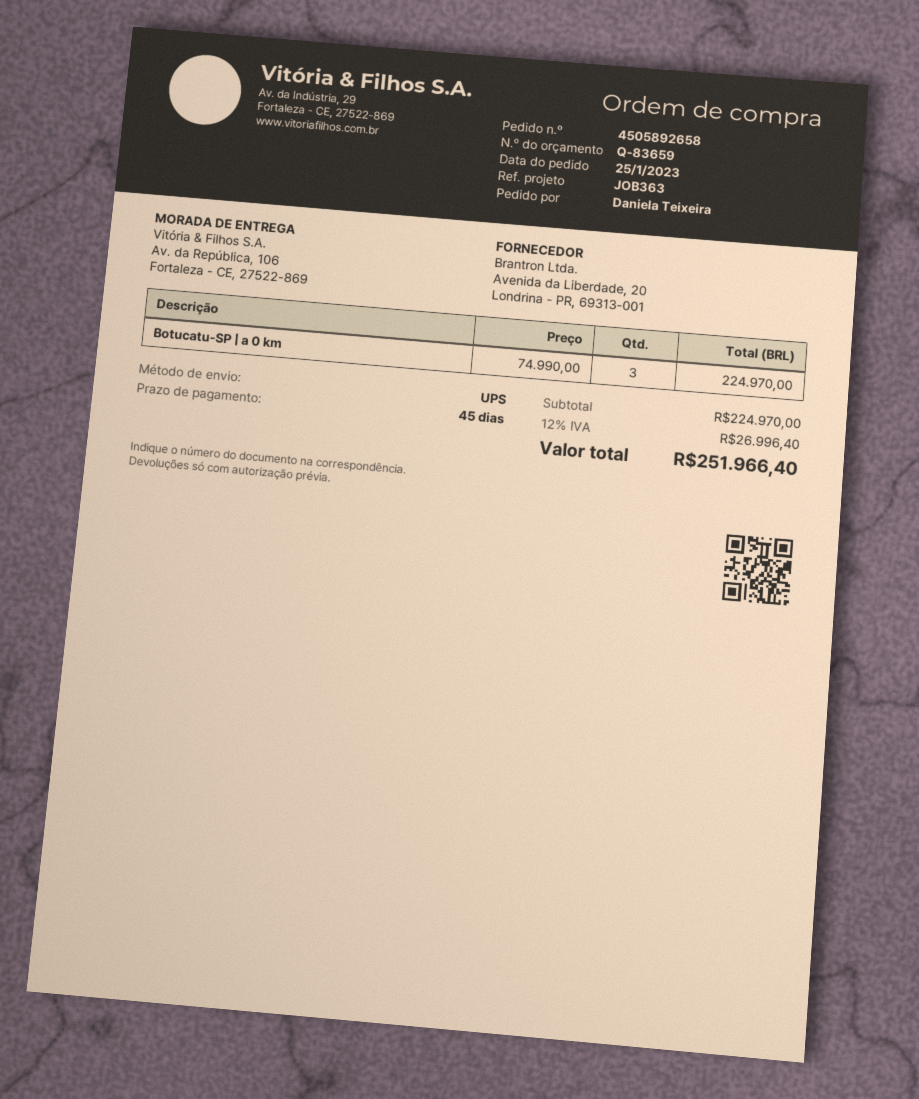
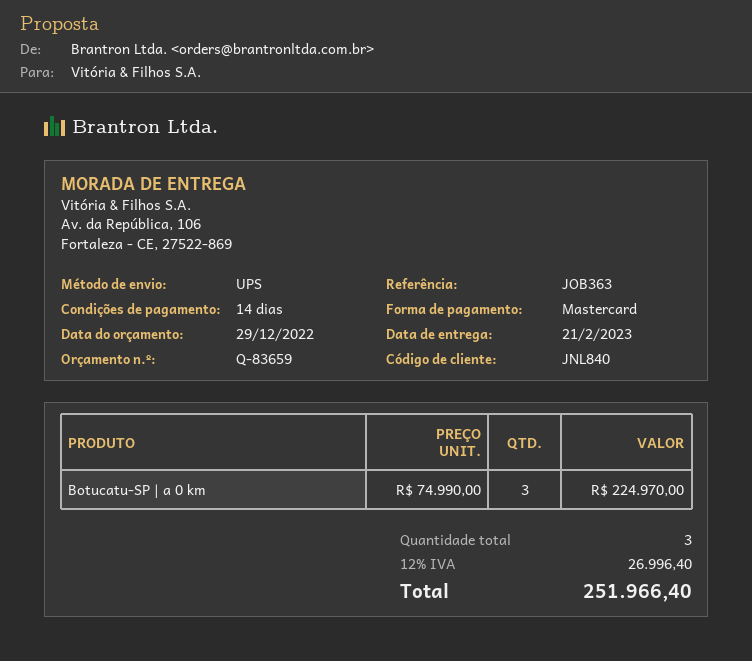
payment terms: 45 days -> 14 days

